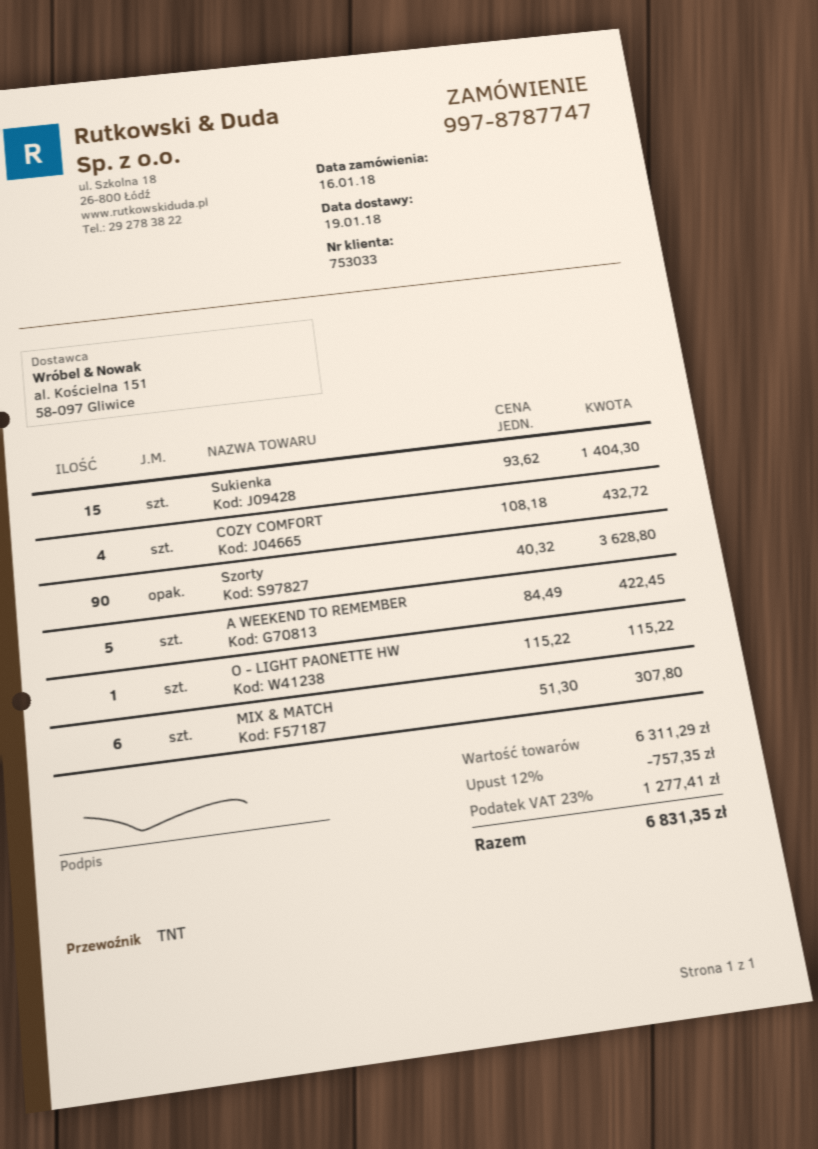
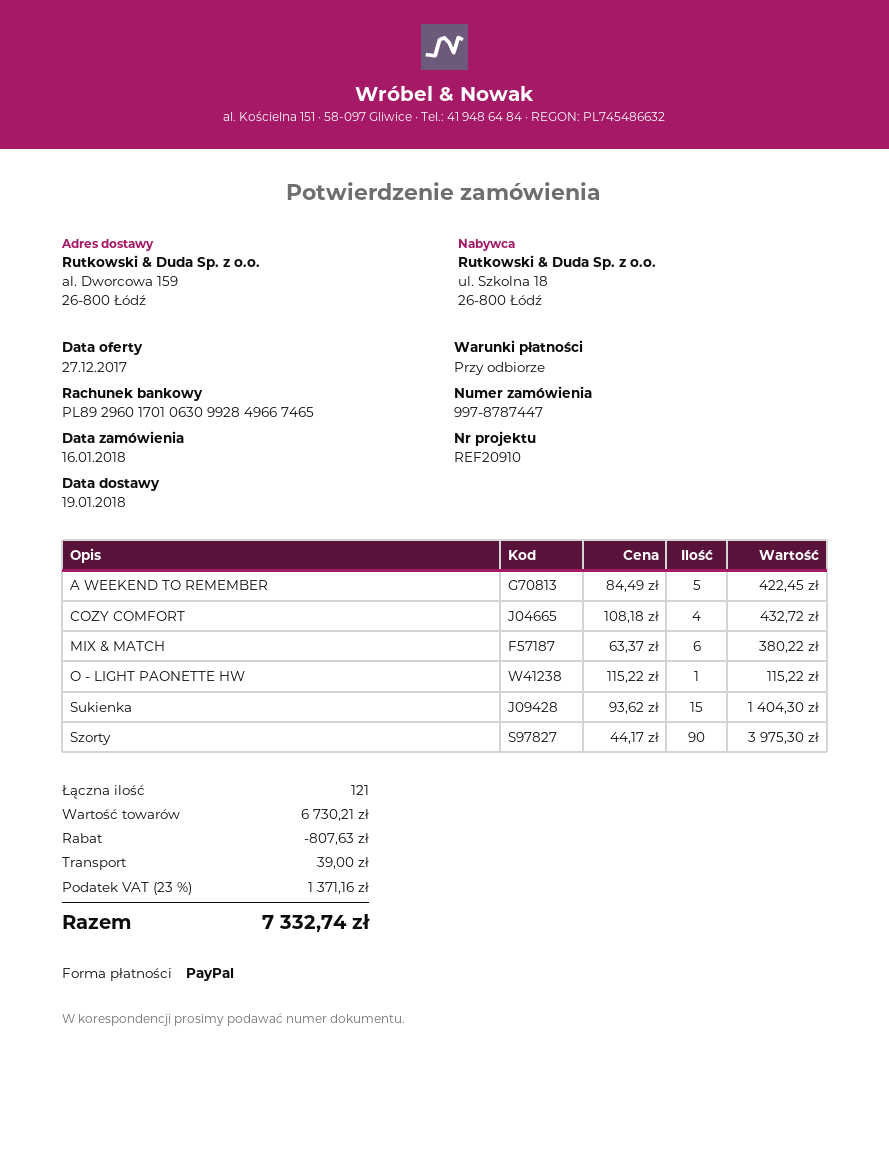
order number: 997-8787747 -> 997-8787447
Szorty: 90 x 40.32 = 3628.80 -> 90 x 44.17 = 3975.30
MIX & MATCH: 6 x 51.30 = 307.80 -> 6 x 63.37 = 380.22
subtotal: 6311.29 -> 6730.21
discount: 757.35 -> 807.63
shipping: none -> 39.00
tax: 23% = 1277.41 -> 23% = 1371.16
total: 6831.35 -> 7332.74

